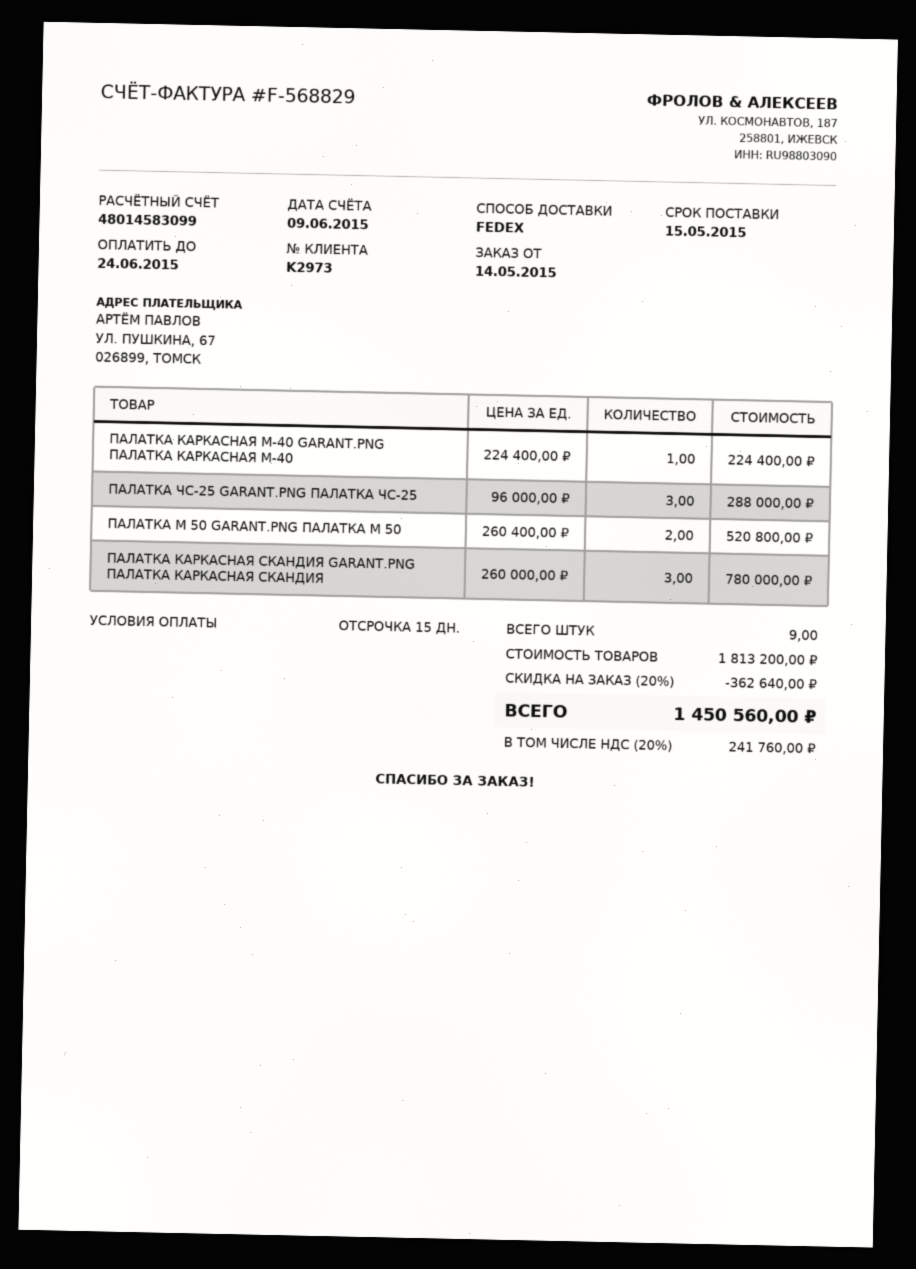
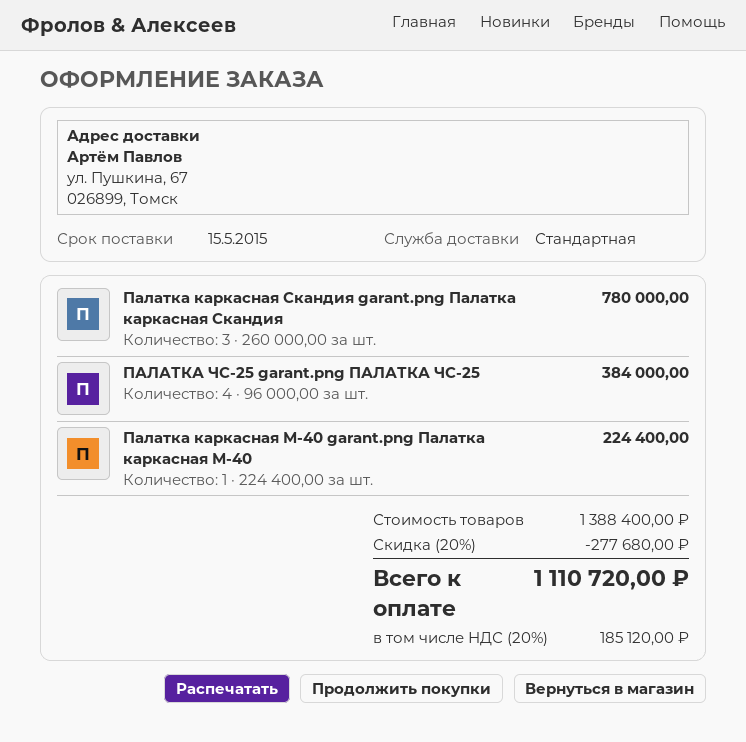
shipping method: FedEx -> standard
ПАЛАТКА ЧС-25 GARANT.PNG ПАЛАТКА ЧС-25: 3 x 96000.00 = 288000.00 -> 4 x 96000.00 = 384000.00
ПАЛАТКА М 50 GARANT.PNG ПАЛАТКА М 50: 2 x 260400.00 = 520800.00 -> none
subtotal: 1813200.00 -> 1388400.00
discount: 20% = 362640.00 -> 20% = 277680.00
tax: 20% = 241760.00 -> 20% = 185120.00
total: 1450560.00 -> 1110720.00

